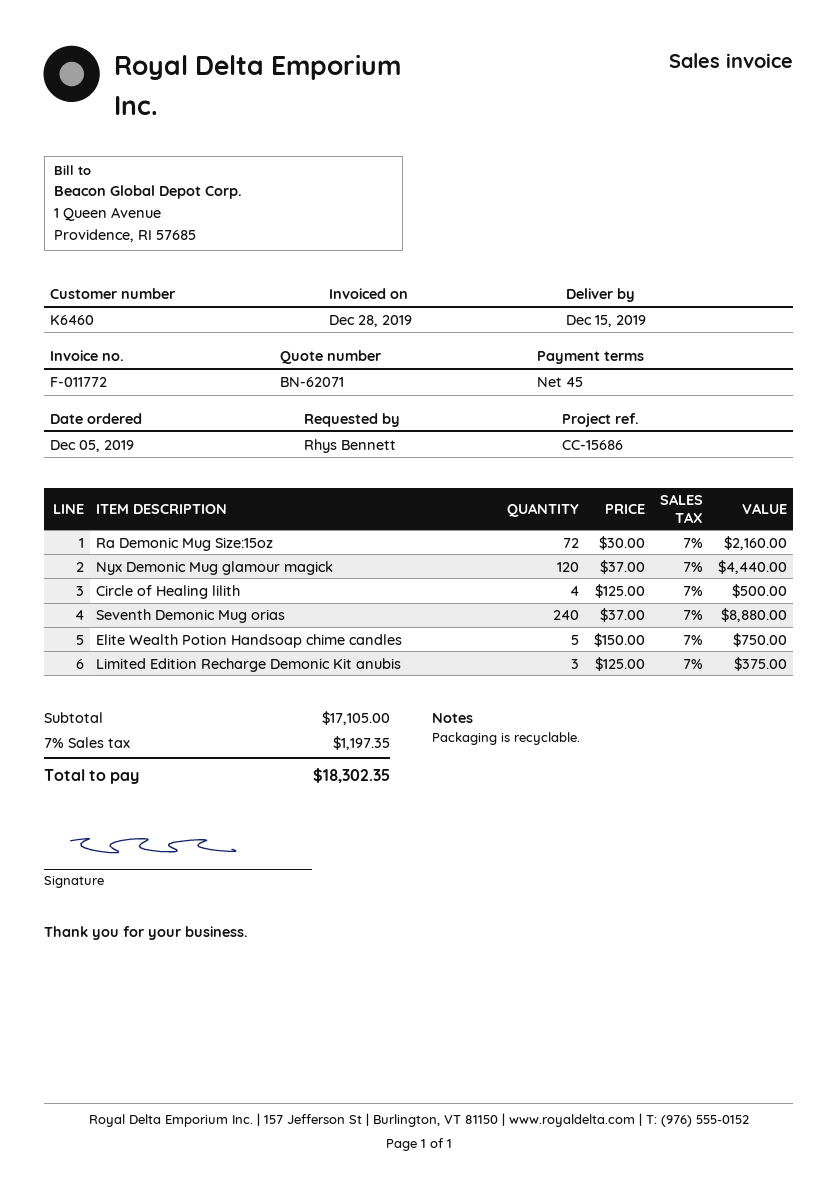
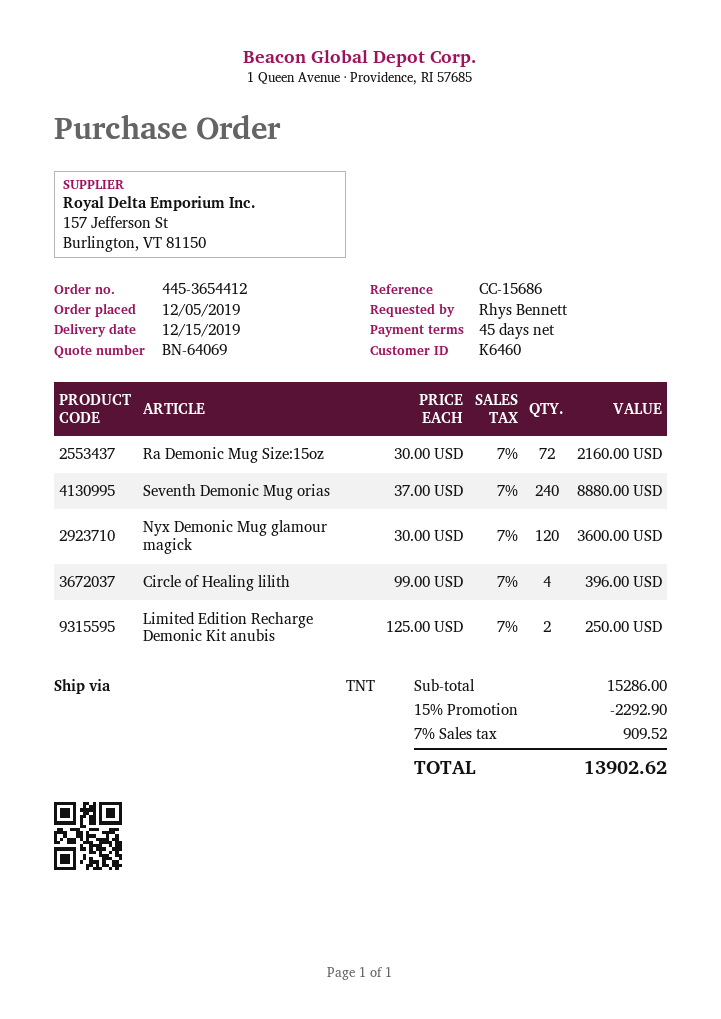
quote number: BN-62071 -> BN-64069
Nyx Demonic Mug glamour magick: 120 x 37.00 = 4440.00 -> 120 x 30.00 = 3600.00
Circle of Healing lilith: 4 x 125.00 = 500.00 -> 4 x 99.00 = 396.00
Elite Wealth Potion Handsoap chime candles: 5 x 150.00 = 750.00 -> none
Limited Edition Recharge Demonic Kit anubis: 3 x 125.00 = 375.00 -> 2 x 125.00 = 250.00
subtotal: 17105.00 -> 15286.00
discount: none -> 15% = 2292.90
tax: 7% = 1197.35 -> 7% = 909.52
total: 18302.35 -> 13902.62

